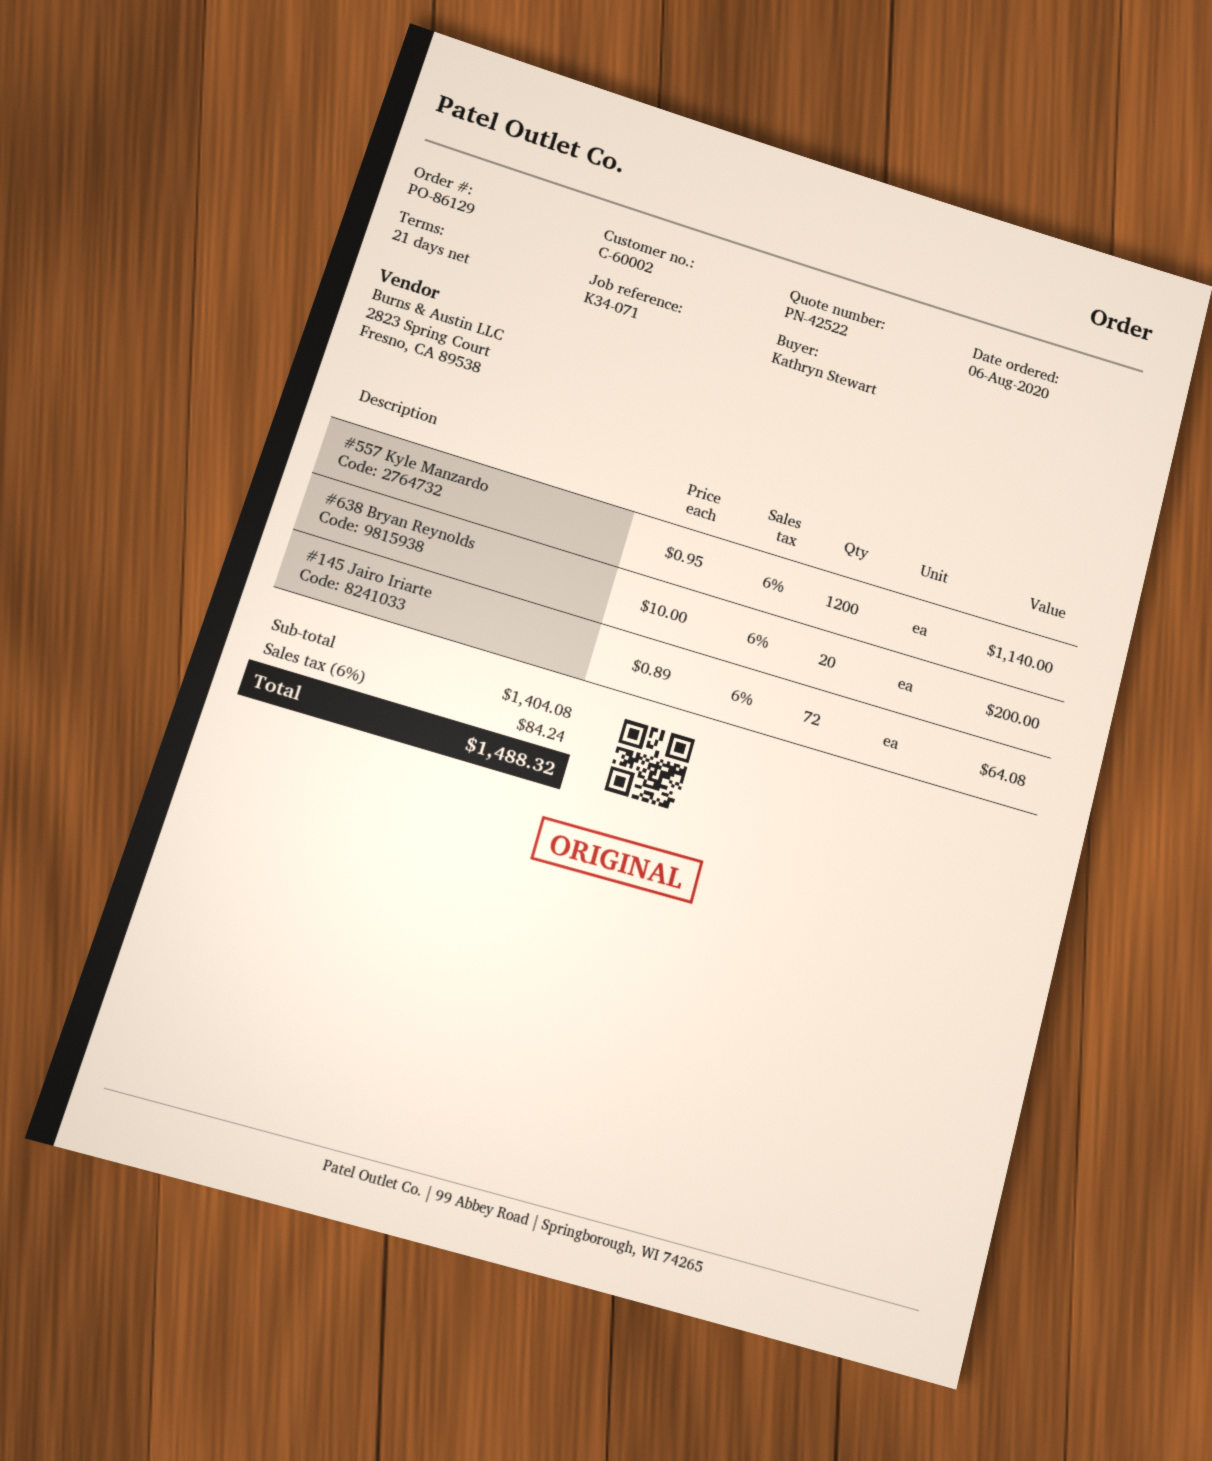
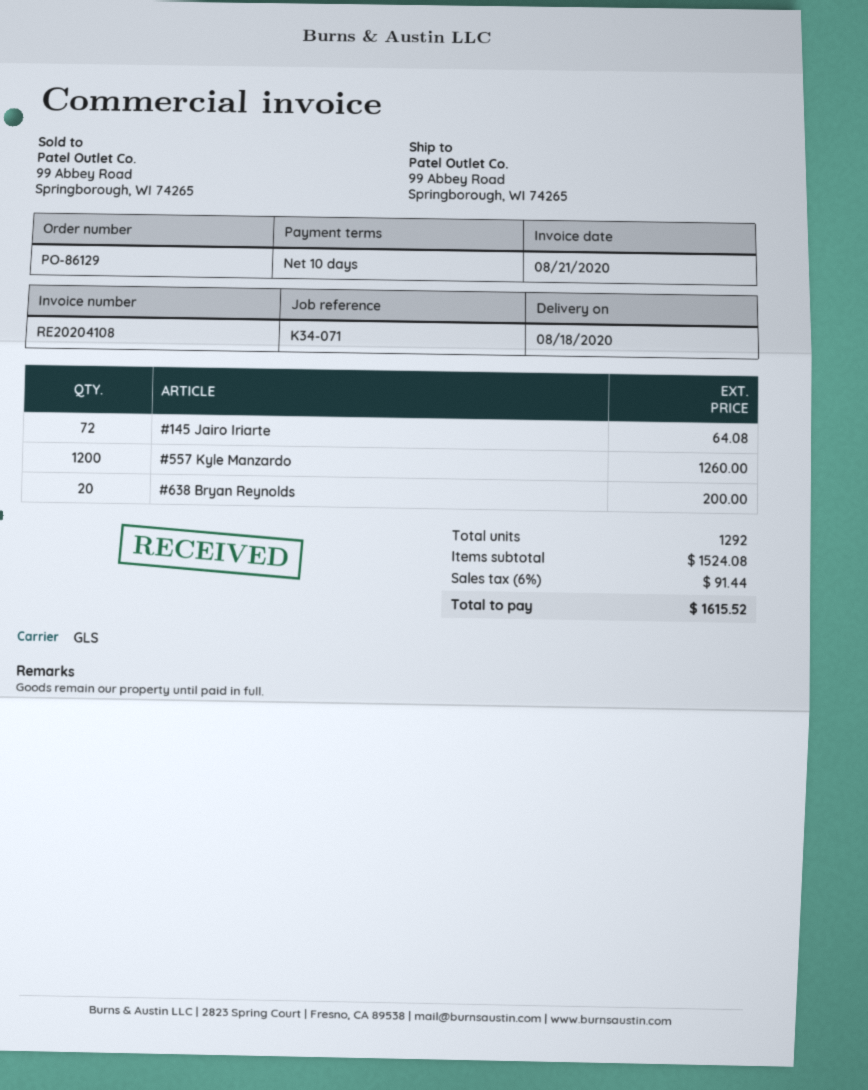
payment terms: 21 days -> 10 days
#557 Kyle Manzardo: 1200 for 1140.00 -> 1200 for 1260.00
subtotal: 1404.08 -> 1524.08
tax: 6% = 84.24 -> 6% = 91.44
total: 1488.32 -> 1615.52

